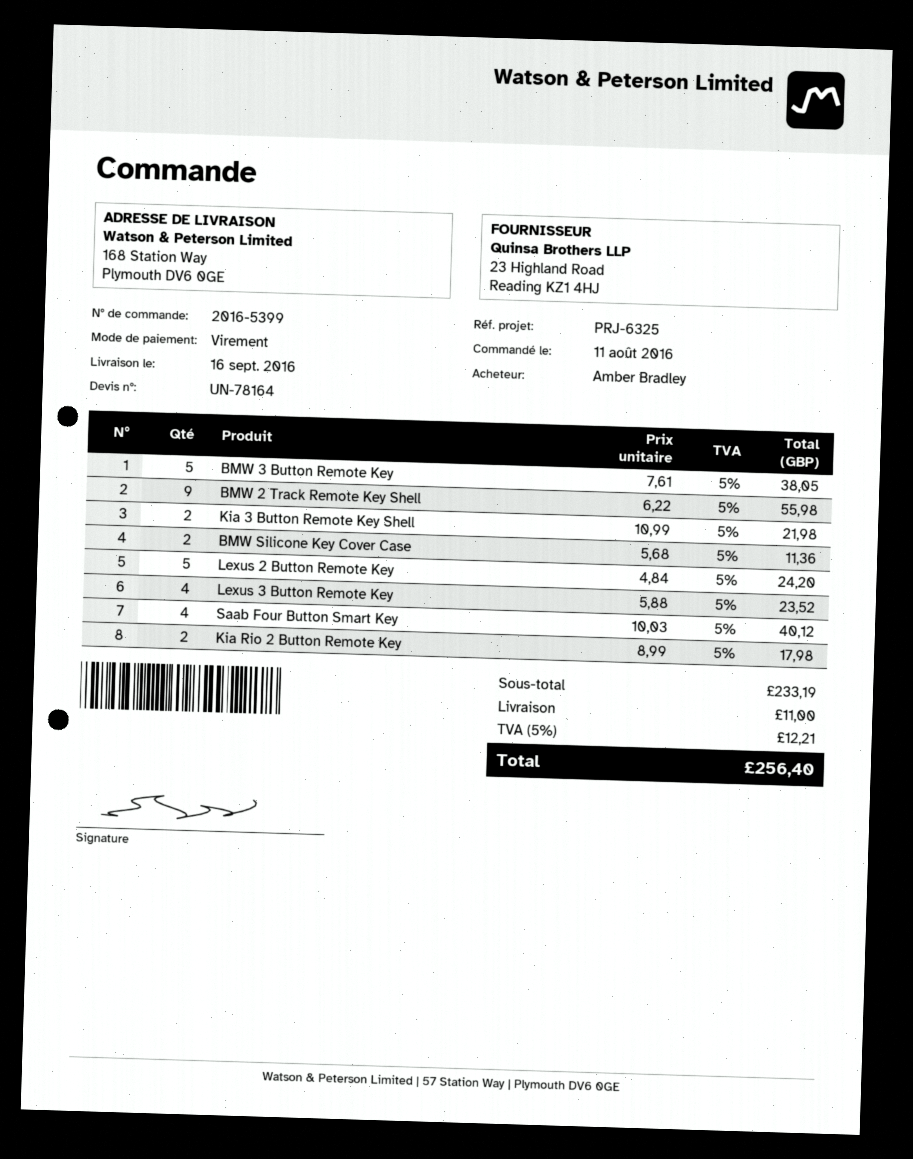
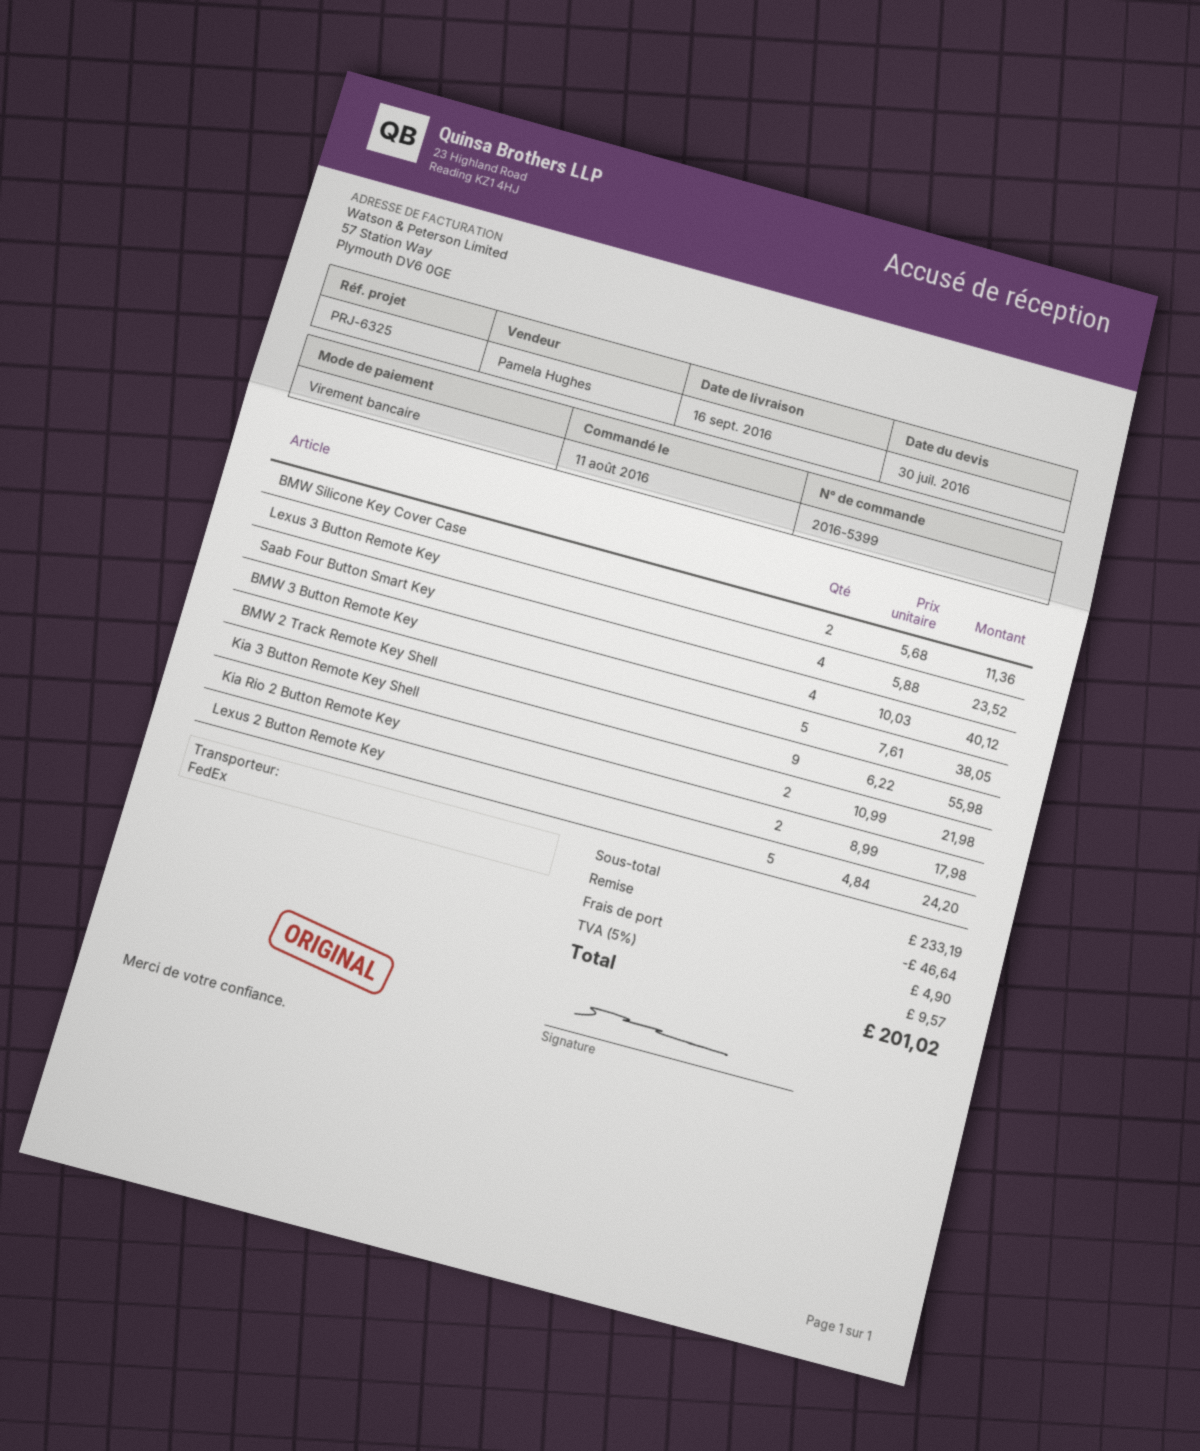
discount: none -> 46.64
shipping: 11.00 -> 4.90
tax: 5% = 12.21 -> 5% = 9.57
total: 256.40 -> 201.02

